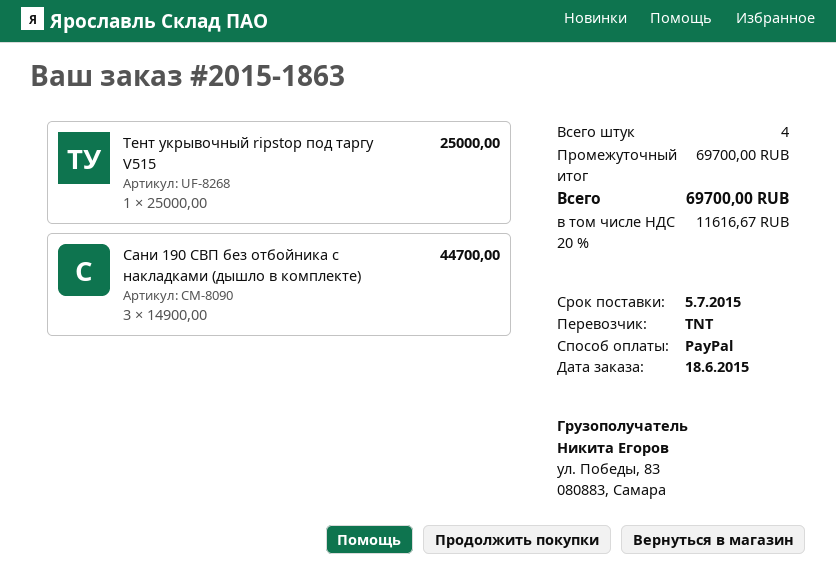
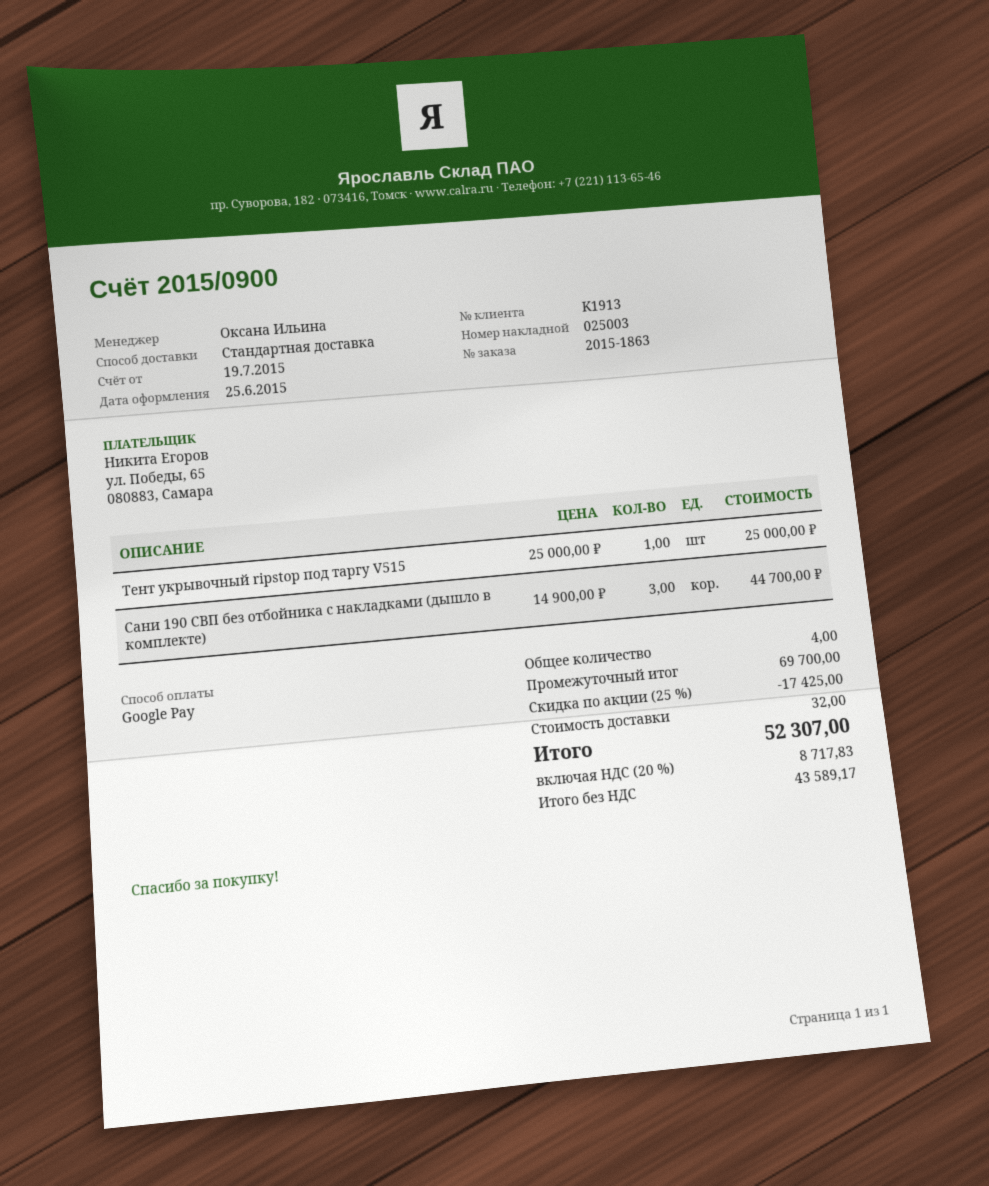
order date: 2015-06-18 -> 2015-06-25
payment method: PayPal -> Google Pay
shipping method: TNT -> standard
discount: none -> 25% = 17425.00
shipping: none -> 32.00
tax: 20% = 11616.67 -> 20% = 8717.83
total: 69700.00 -> 52307.00

